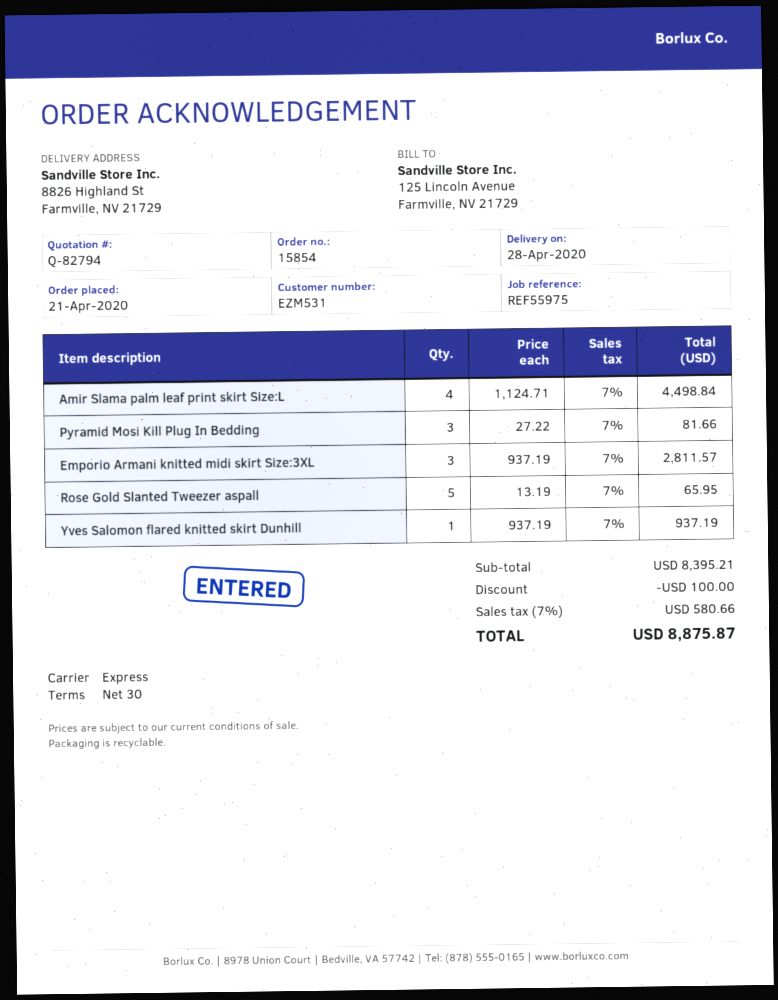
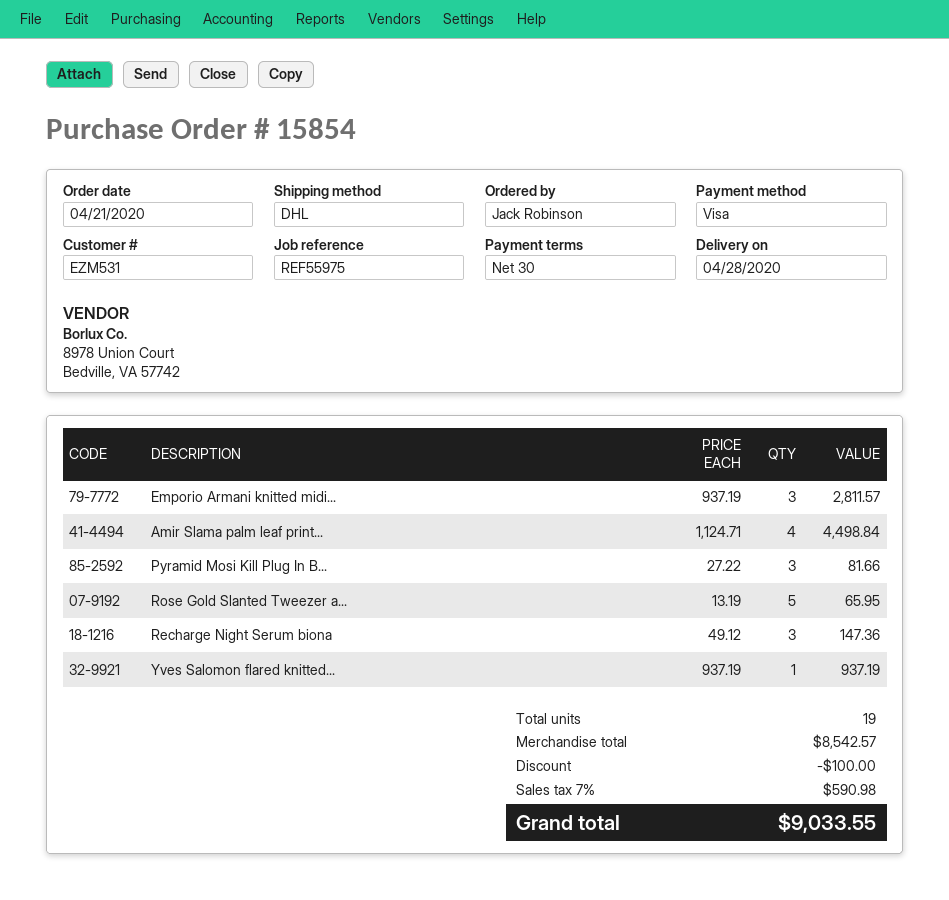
shipping method: express -> DHL
Recharge Night Serum biona: none -> 3 x 49.12 = 147.36
subtotal: 8395.21 -> 8542.57
tax: 7% = 580.66 -> 7% = 590.98
total: 8875.87 -> 9033.55

